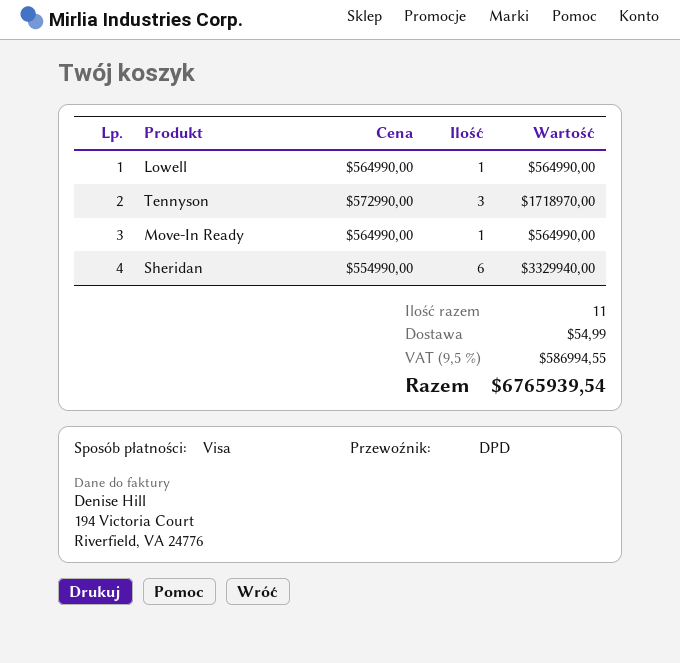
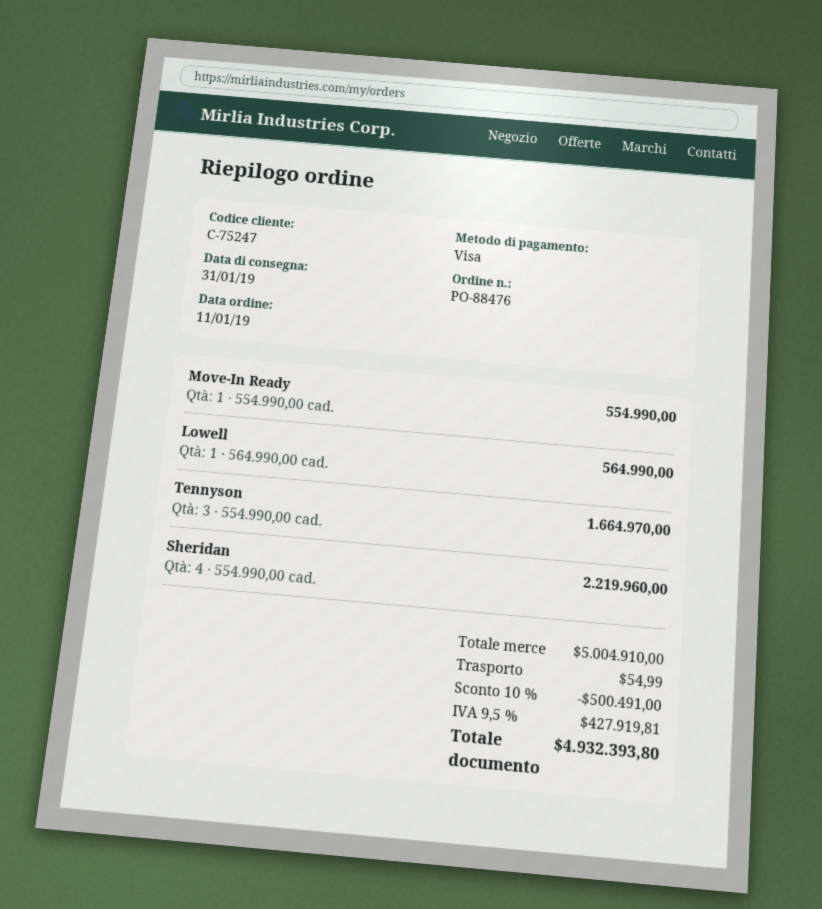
Tennyson: 3 x 572990.00 = 1718970.00 -> 3 x 554990.00 = 1664970.00
Move-In Ready: 1 x 564990.00 = 564990.00 -> 1 x 554990.00 = 554990.00
Sheridan: 6 x 554990.00 = 3329940.00 -> 4 x 554990.00 = 2219960.00
discount: none -> 10% = 500491.00
tax: 9.5% = 586994.55 -> 9.5% = 427919.81
total: 6765939.54 -> 4932393.80

